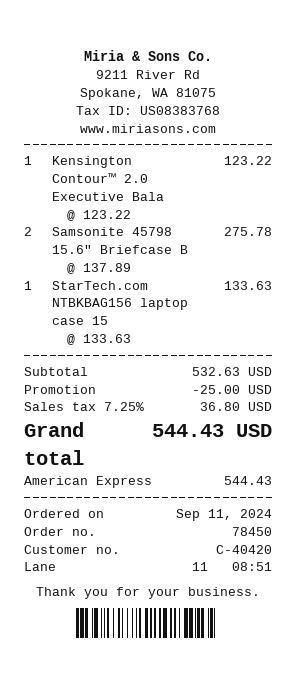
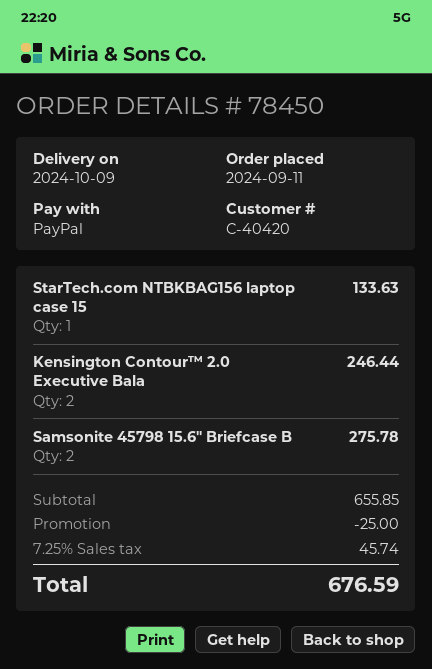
payment method: American Express -> PayPal
Kensington Contour™ 2.0 Executive Bala: 1 for 123.22 -> 2 for 246.44
subtotal: 532.63 -> 655.85
tax: 7.25% = 36.80 -> 7.25% = 45.74
total: 544.43 -> 676.59

